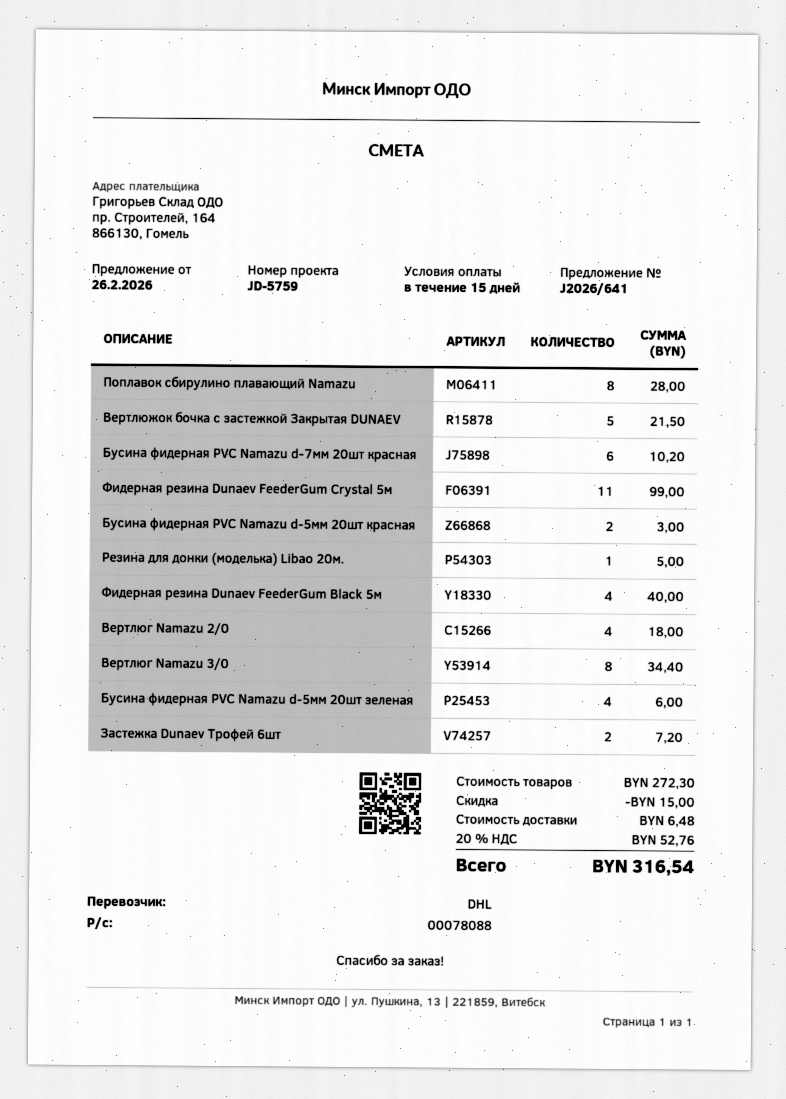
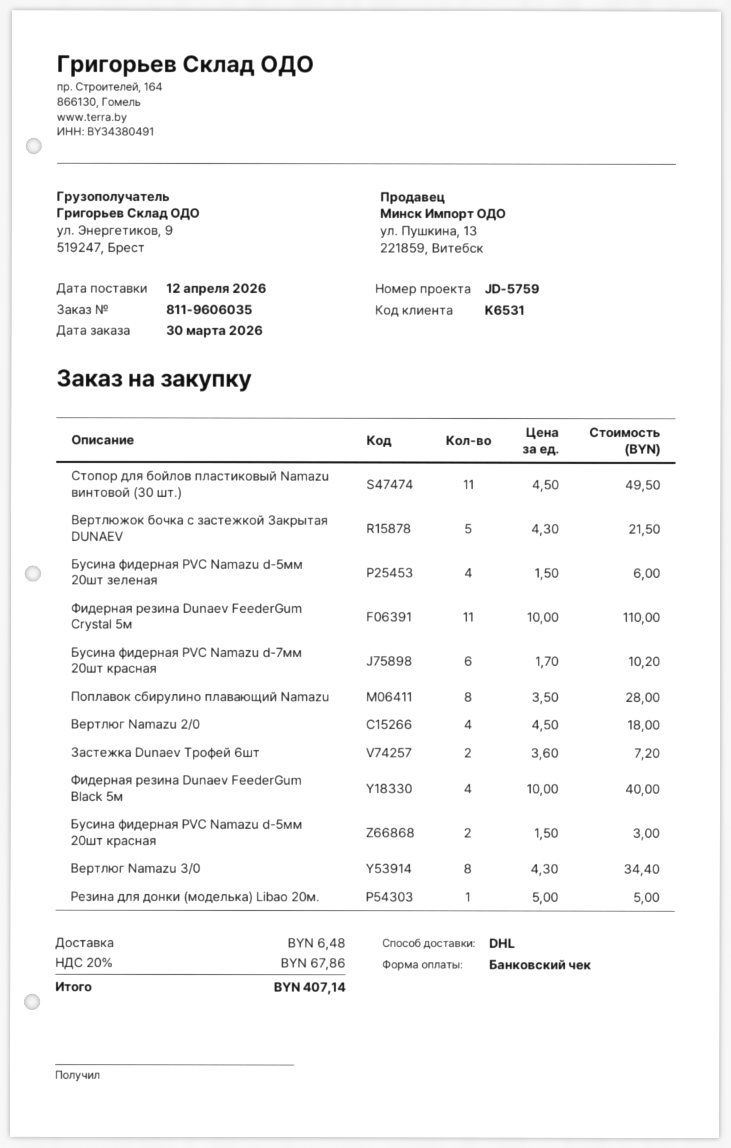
Фидерная резина Dunaev FeederGum Crystal 5м: 11 for 99.00 -> 11 for 110.00
Стопор для бойлов пластиковый Namazu винтовой (30 шт.): none -> 11 for 49.50
discount: 15.00 -> none
tax: 20% = 52.76 -> 20% = 67.86
total: 316.54 -> 407.14

